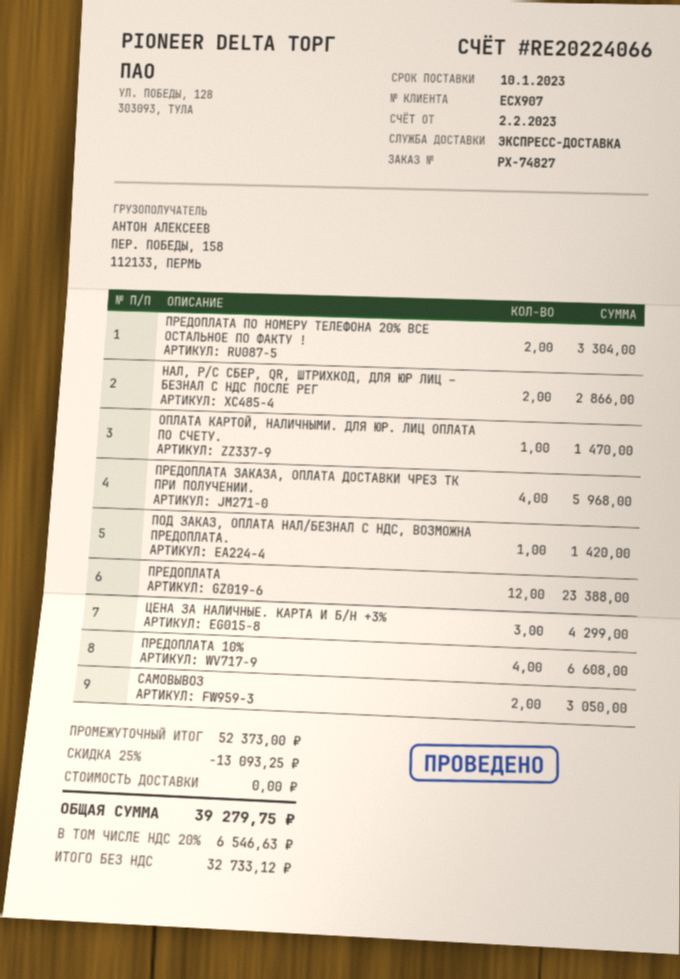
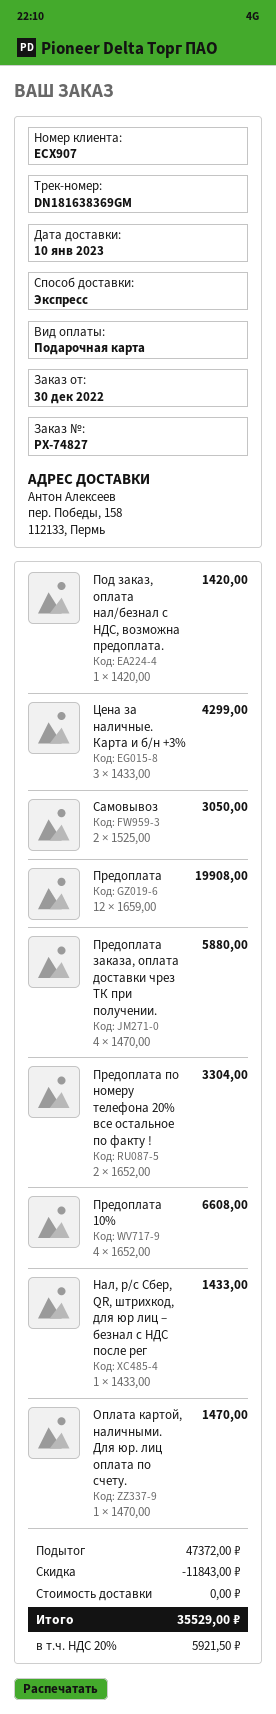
НАЛ, Р/С СБЕР, QR, ШТРИХКОД, ДЛЯ ЮР ЛИЦ – БЕЗНАЛ С НДС ПОСЛЕ РЕГ: 2 for 2866.00 -> 1 for 1433.00
ПРЕДОПЛАТА ЗАКАЗА, ОПЛАТА ДОСТАВКИ ЧРЕЗ ТК ПРИ ПОЛУЧЕНИИ.: 4 for 5968.00 -> 4 for 5880.00
ПРЕДОПЛАТА: 12 for 23388.00 -> 12 for 19908.00
subtotal: 52373.00 -> 47372.00
discount: 13093.25 -> 11843.00
tax: 20% = 6546.63 -> 20% = 5921.50
total: 39279.75 -> 35529.00

